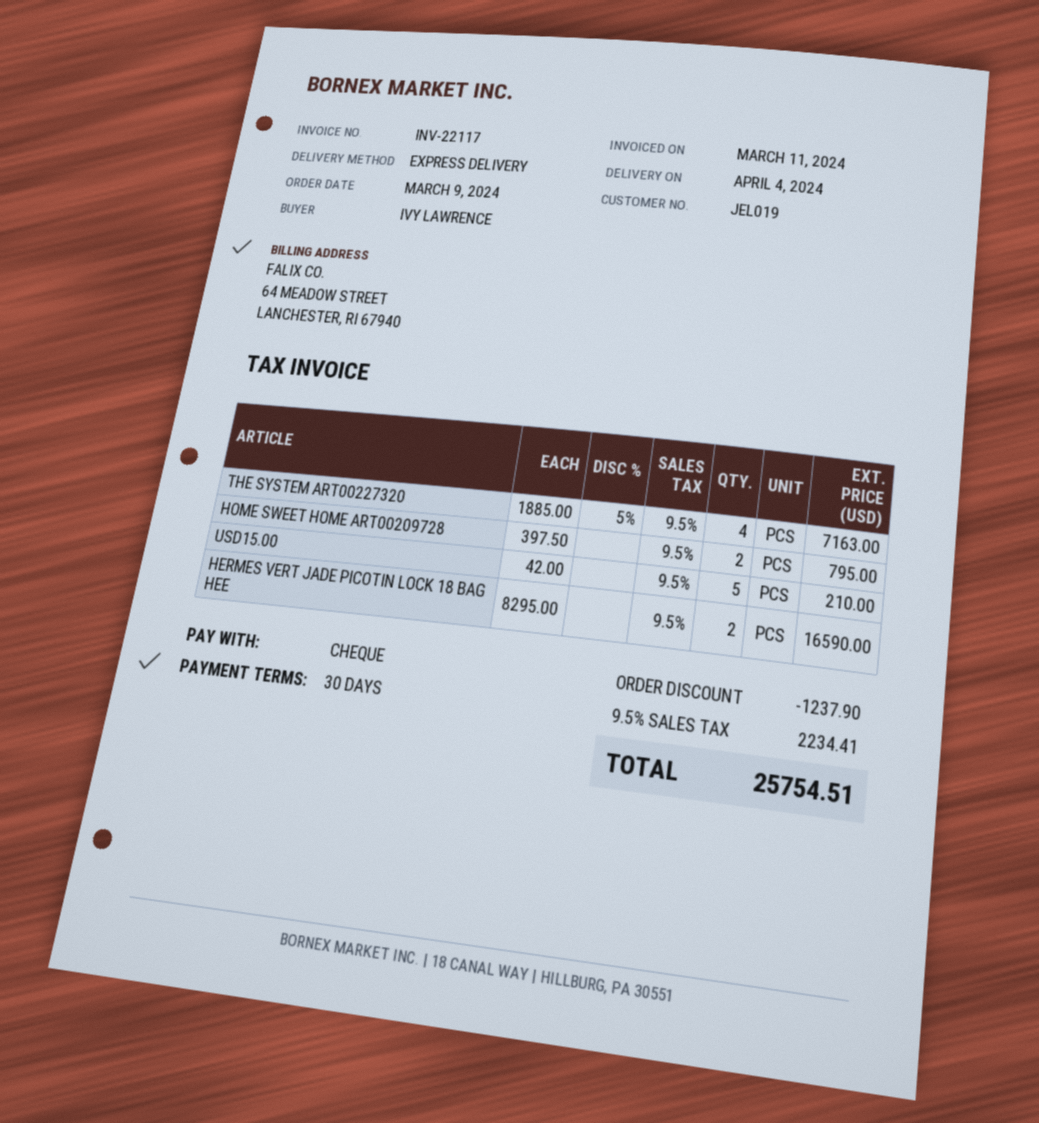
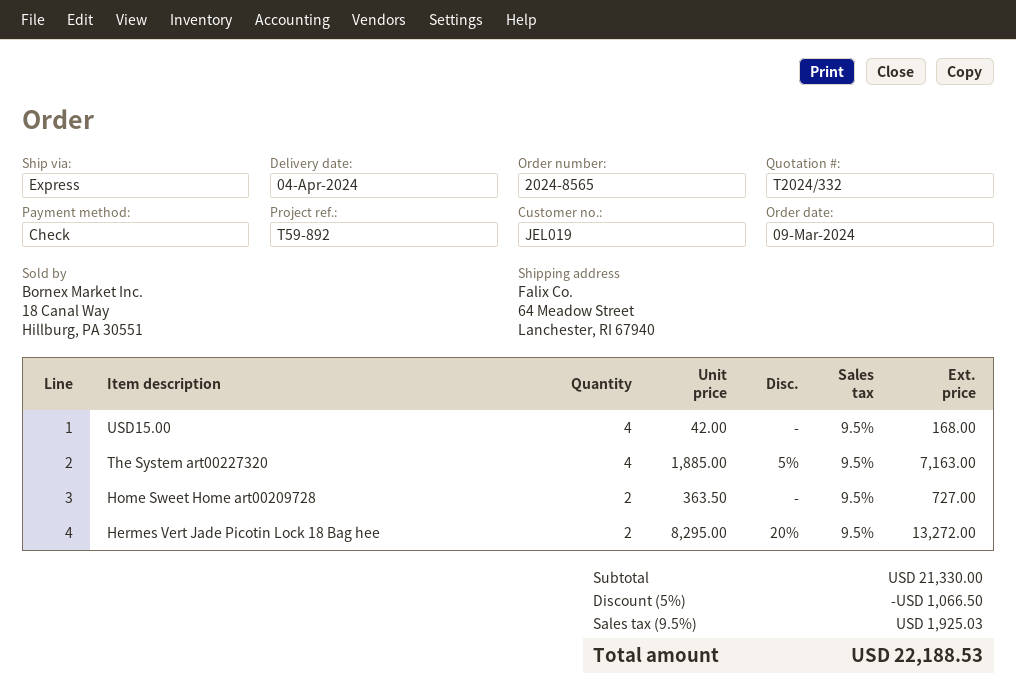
HOME SWEET HOME ART00209728: 2 x 397.50 = 795.00 -> 2 x 363.50 = 727.00
USD15.00: 5 x 42.00 = 210.00 -> 4 x 42.00 = 168.00
HERMES VERT JADE PICOTIN LOCK 18 BAG HEE: 2 x 8295.00 = 16590.00 -> 2 x 8295.00 - 20% = 13272.00
discount: 1237.90 -> 1066.50
tax: 9.5% = 2234.41 -> 9.5% = 1925.03
total: 25754.51 -> 22188.53

